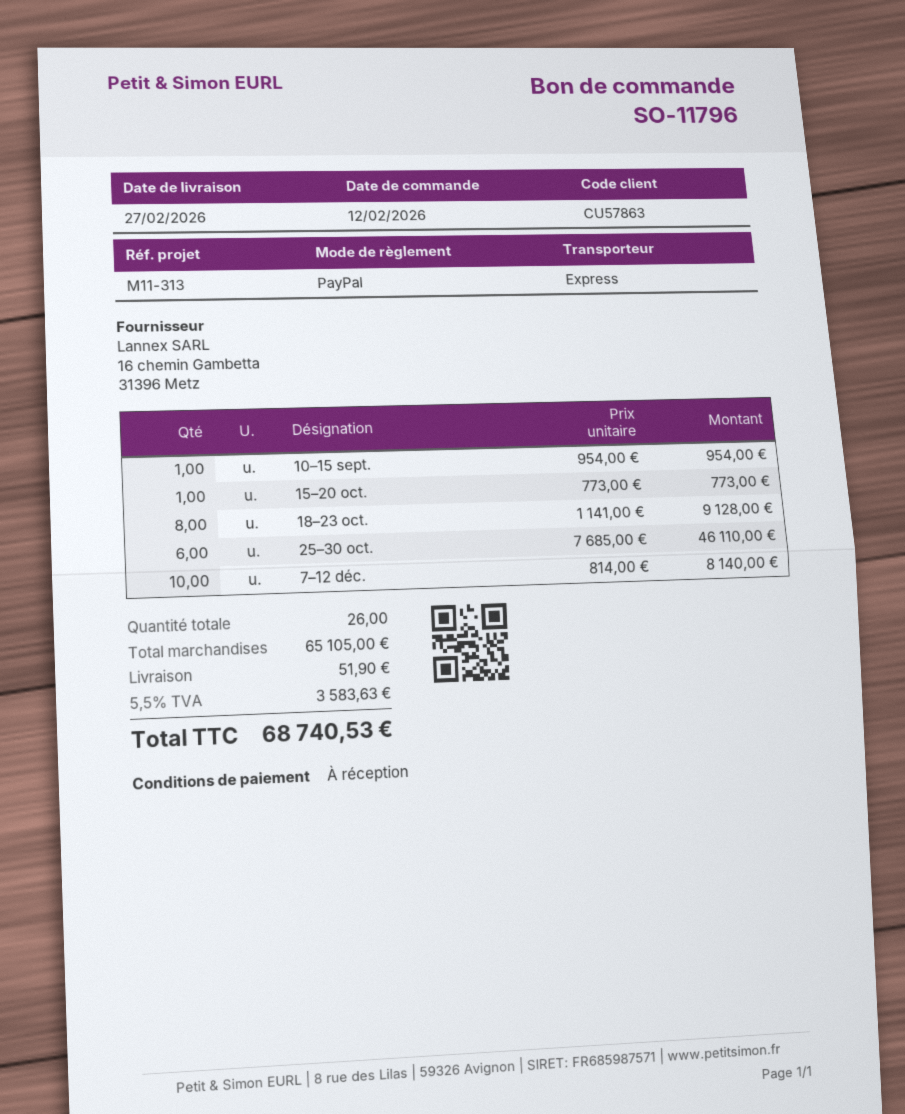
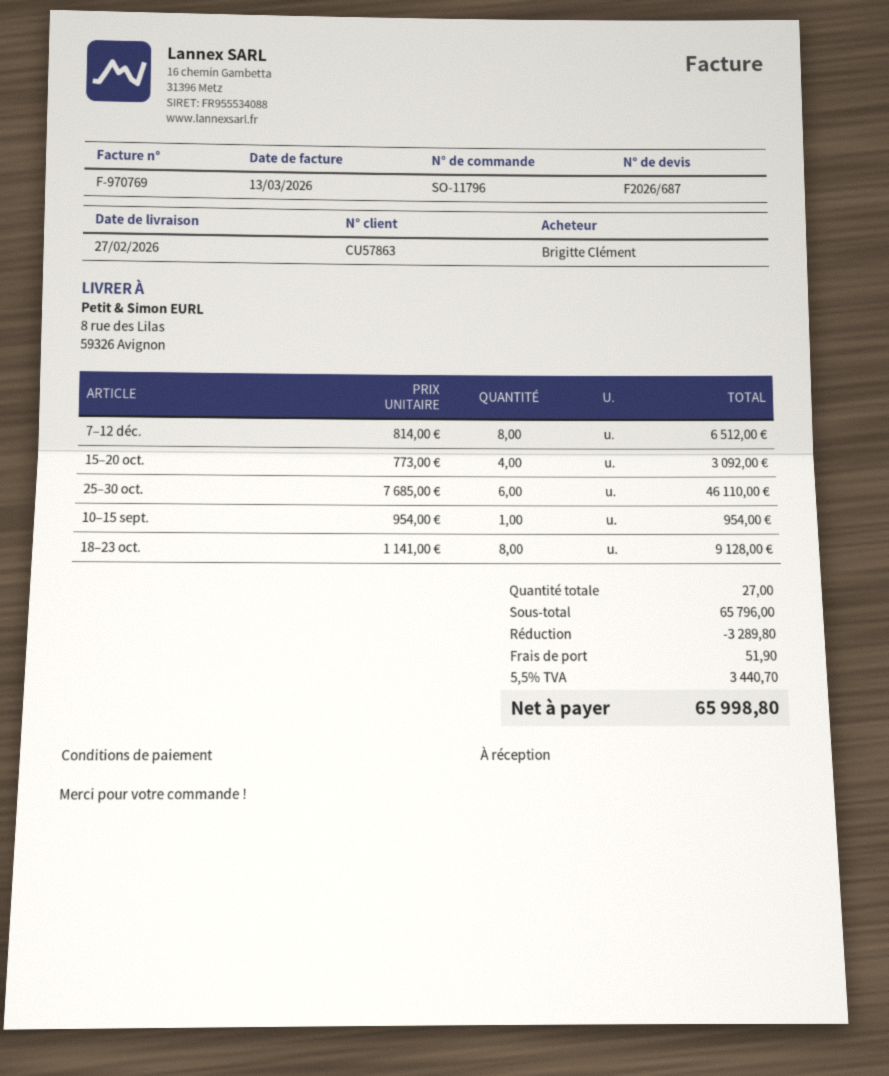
15–20 oct.: 1 x 773.00 = 773.00 -> 4 x 773.00 = 3092.00
7–12 déc.: 10 x 814.00 = 8140.00 -> 8 x 814.00 = 6512.00
total quantity: 26 -> 27
subtotal: 65105.00 -> 65796.00
discount: none -> 3289.80
tax: 5.5% = 3583.63 -> 5.5% = 3440.70
total: 68740.53 -> 65998.80

